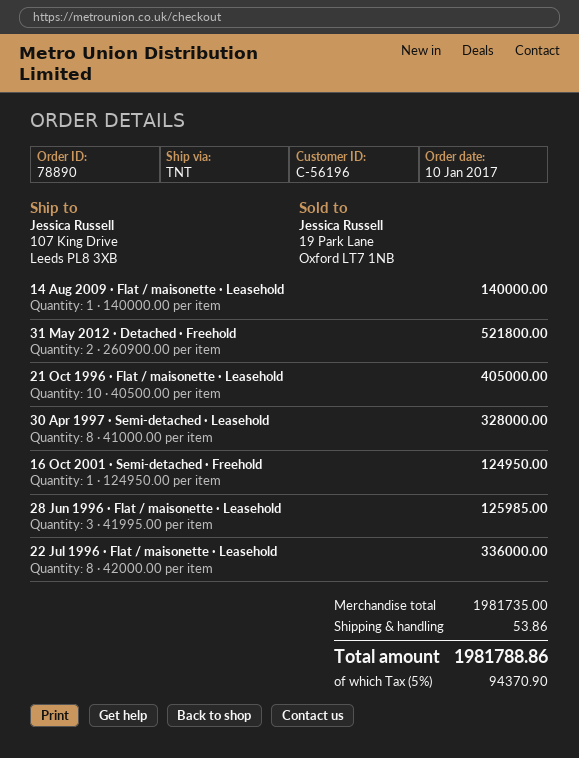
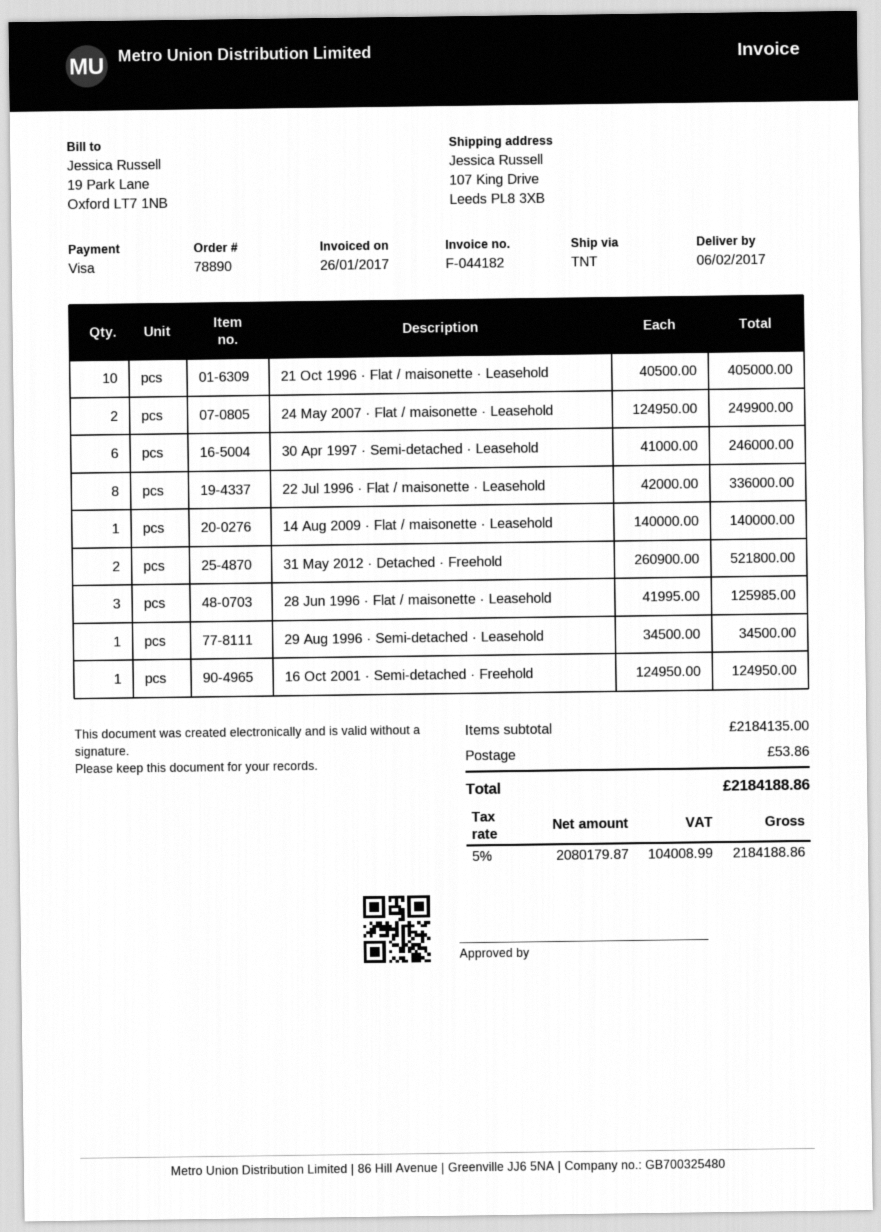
30 Apr 1997 · Semi-detached · Leasehold: 8 x 41000.00 = 328000.00 -> 6 x 41000.00 = 246000.00
24 May 2007 · Flat / maisonette · Leasehold: none -> 2 x 124950.00 = 249900.00
29 Aug 1996 · Semi-detached · Leasehold: none -> 1 x 34500.00 = 34500.00
subtotal: 1981735.00 -> 2184135.00
tax: 5% = 94370.90 -> 5% = 104008.99
total: 1981788.86 -> 2184188.86

